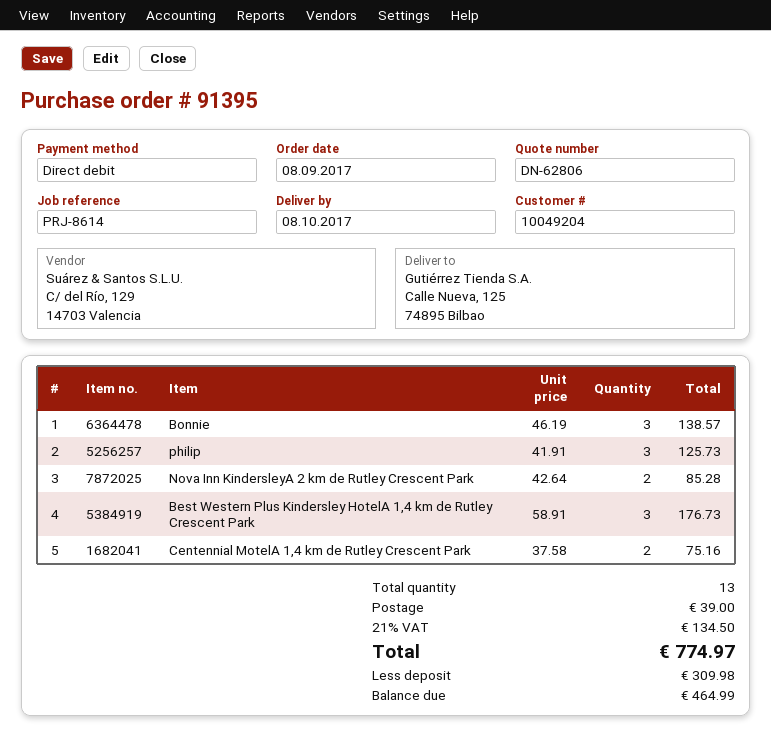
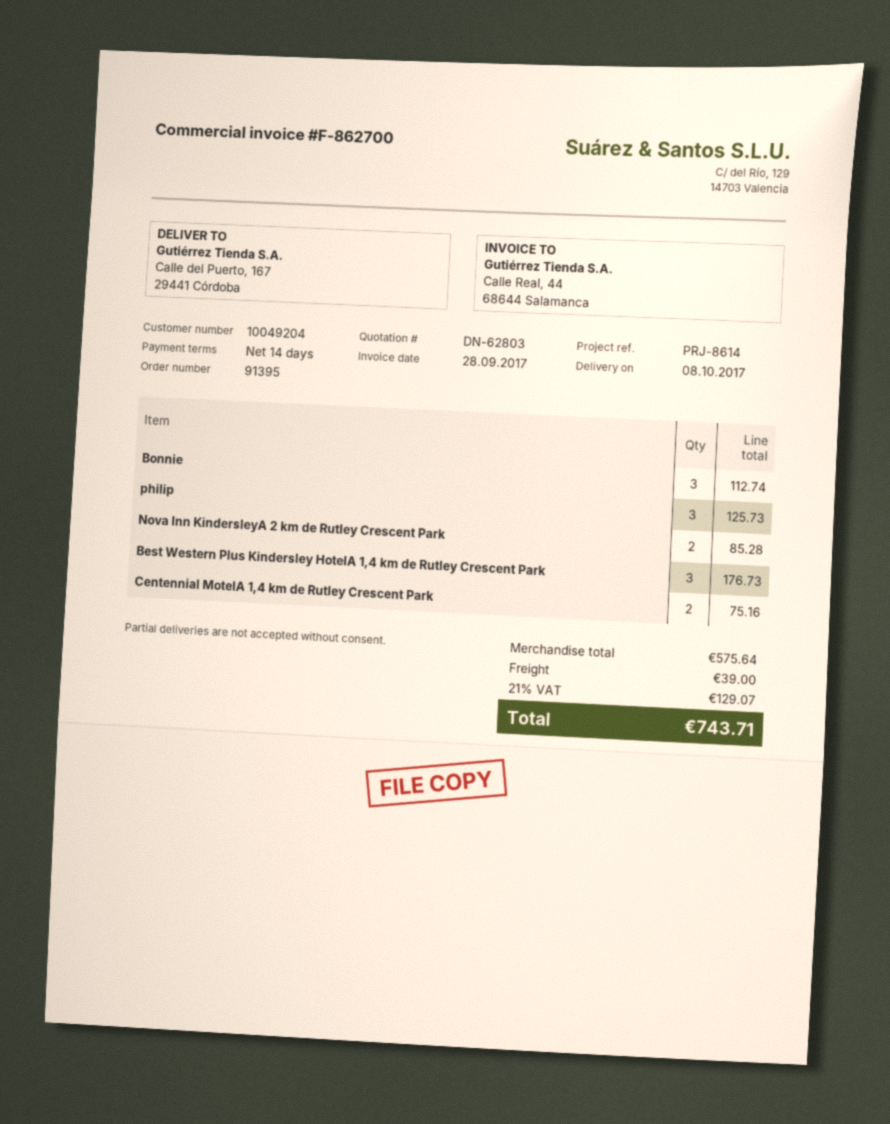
quote number: DN-62806 -> DN-62803
ship to: Calle Nueva, 125, 74895 Bilbao -> Calle del Puerto, 167, 29441 Córdoba
Bonnie: 3 for 138.57 -> 3 for 112.74
tax: 21% = 134.50 -> 21% = 129.07
total: 774.97 -> 743.71

